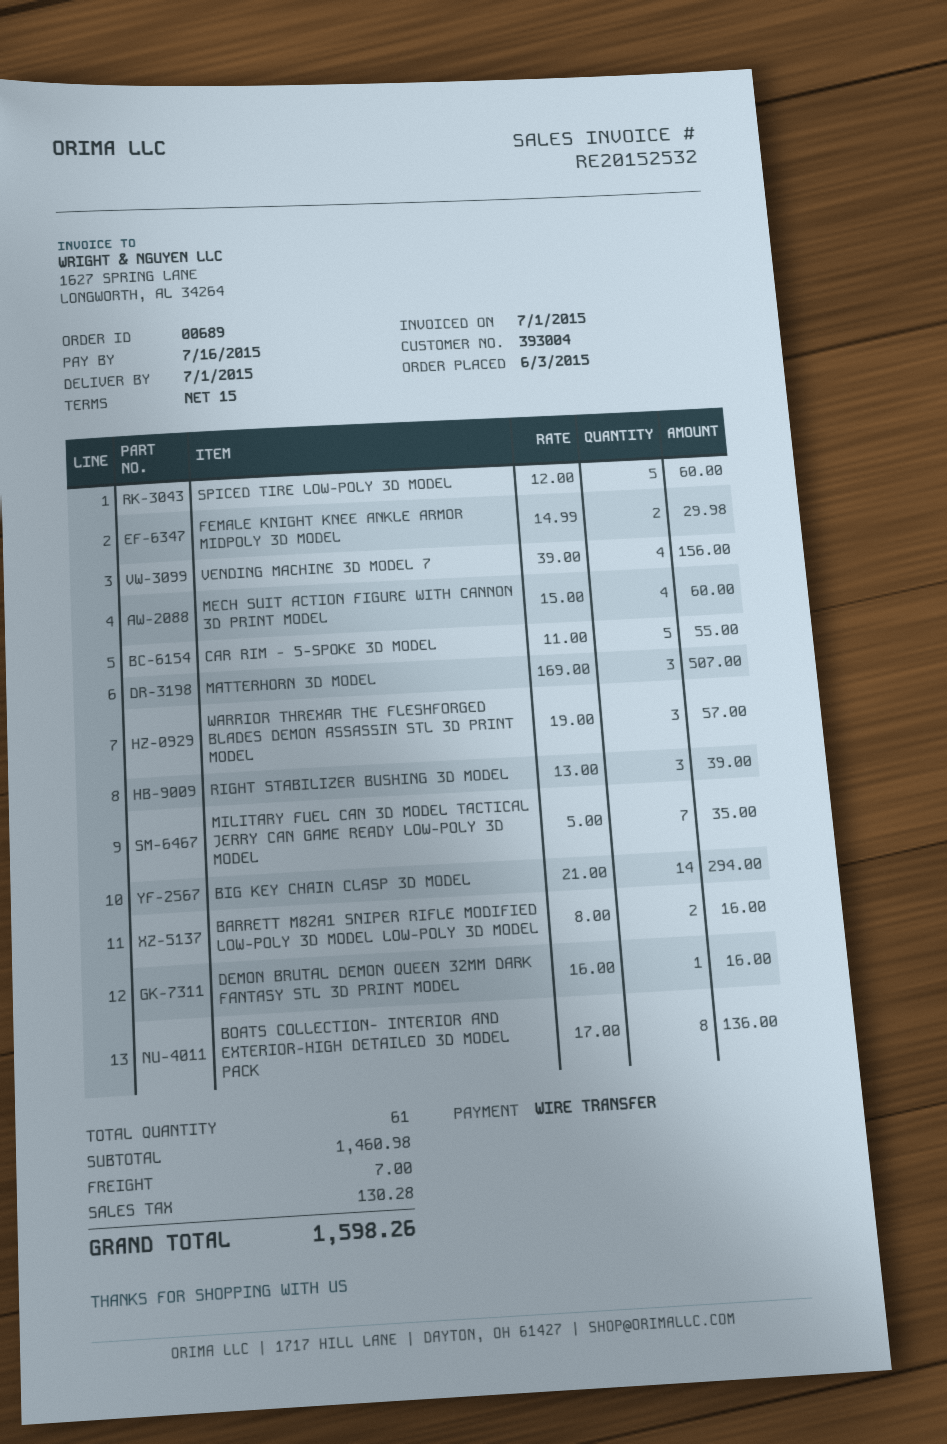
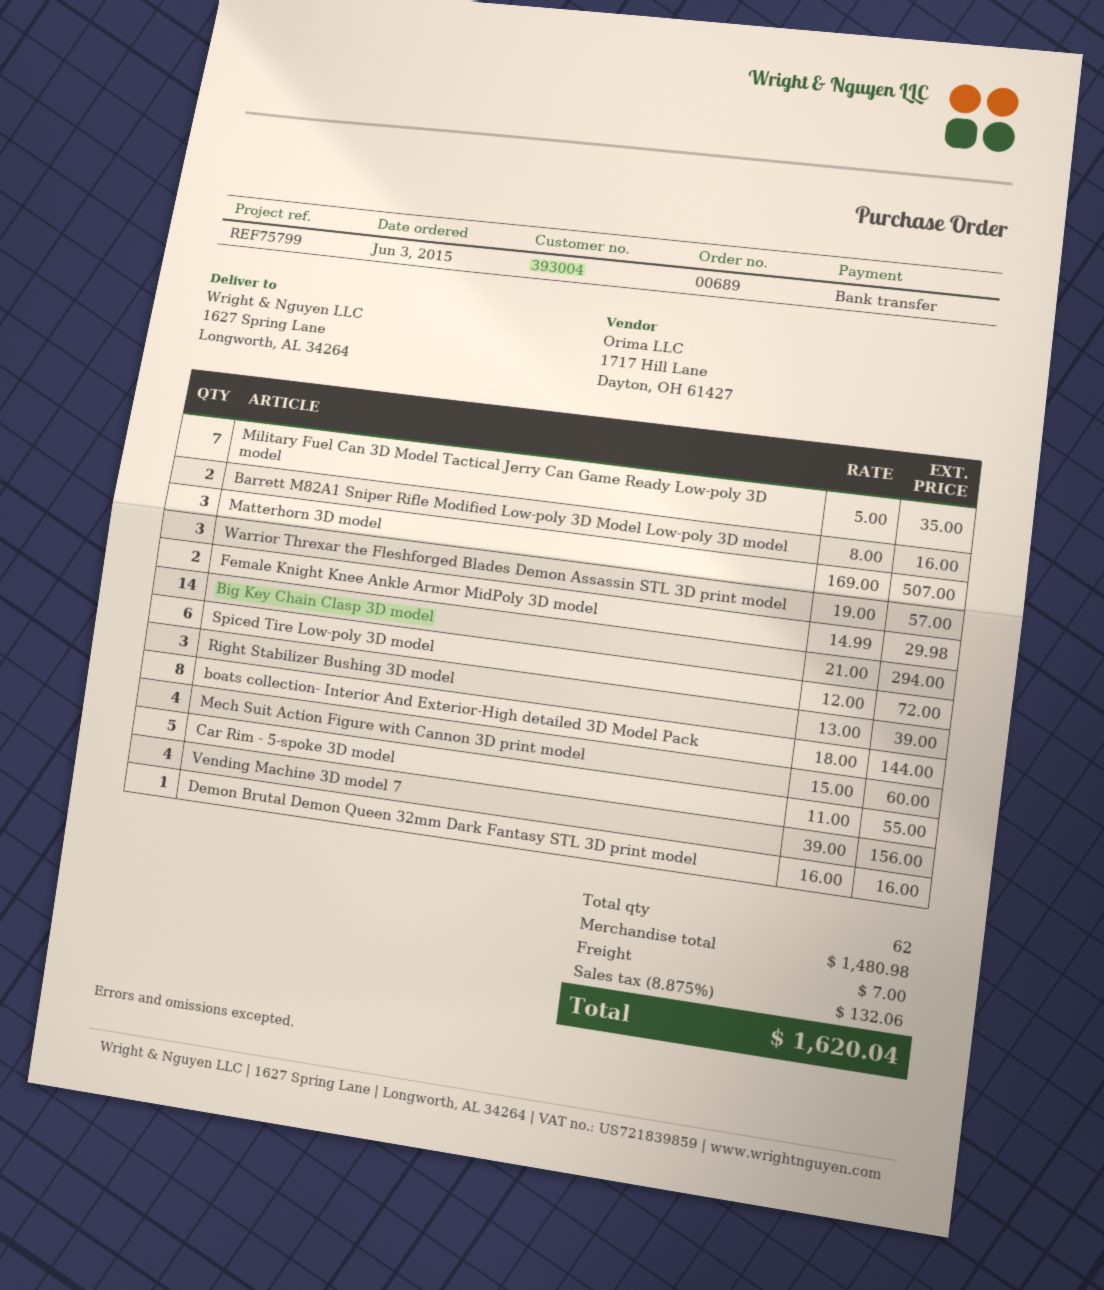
SPICED TIRE LOW-POLY 3D MODEL: 5 x 12.00 = 60.00 -> 6 x 12.00 = 72.00
BOATS COLLECTION- INTERIOR AND EXTERIOR-HIGH DETAILED 3D MODEL PACK: 8 x 17.00 = 136.00 -> 8 x 18.00 = 144.00
total quantity: 61 -> 62
subtotal: 1460.98 -> 1480.98
tax: 130.28 -> 132.06
total: 1598.26 -> 1620.04

